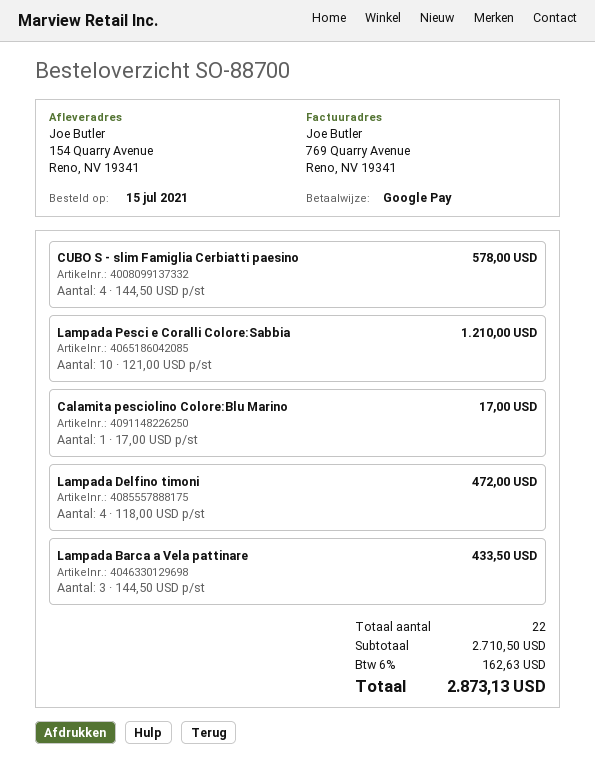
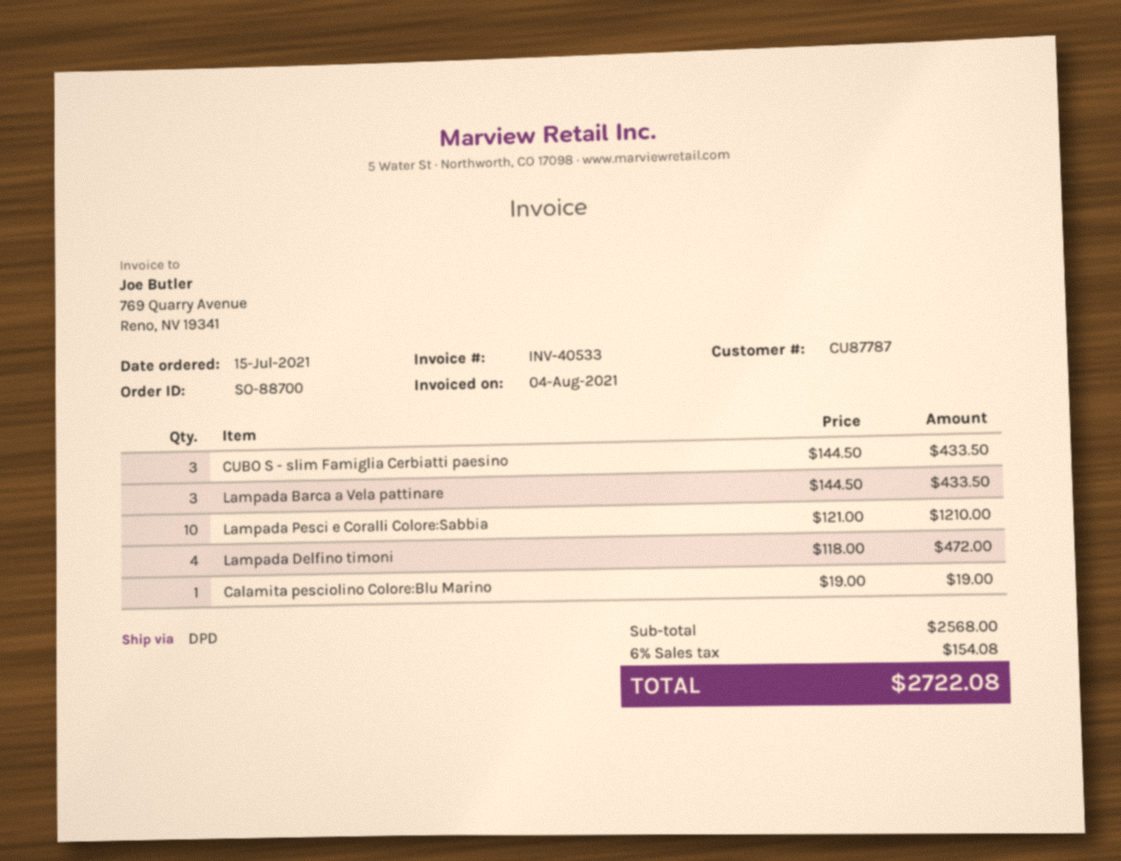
CUBO S - slim Famiglia Cerbiatti paesino: 4 x 144.50 = 578.00 -> 3 x 144.50 = 433.50
Calamita pesciolino Colore:Blu Marino: 1 x 17.00 = 17.00 -> 1 x 19.00 = 19.00
subtotal: 2710.50 -> 2568.00
tax: 6% = 162.63 -> 6% = 154.08
total: 2873.13 -> 2722.08

